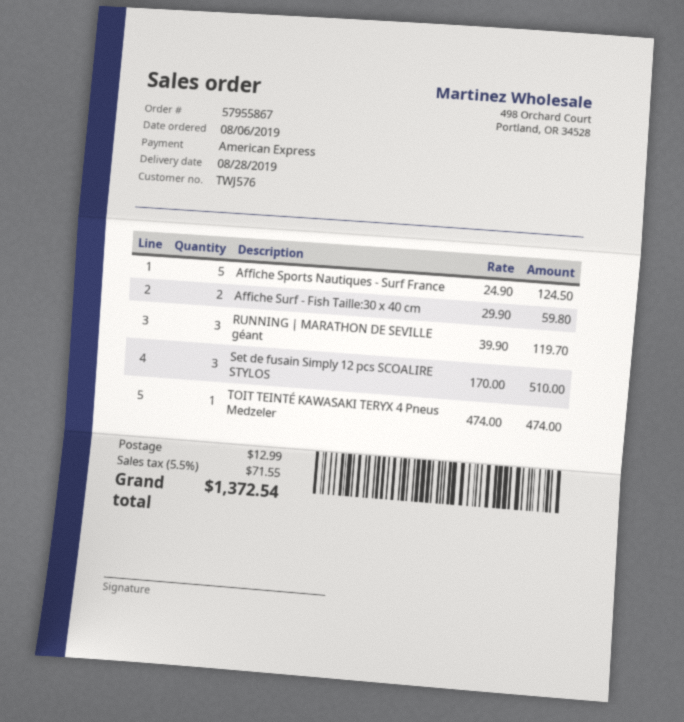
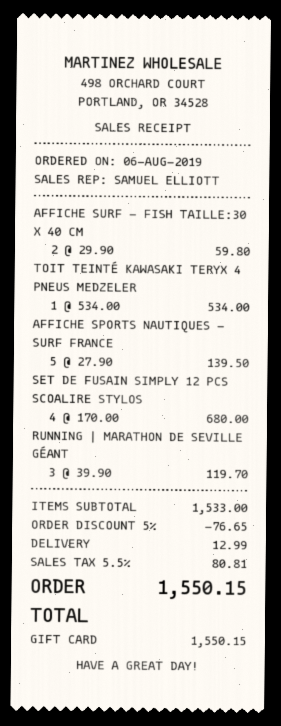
payment method: American Express -> gift card
Affiche Sports Nautiques - Surf France: 5 x 24.90 = 124.50 -> 5 x 27.90 = 139.50
Set de fusain Simply 12 pcs SCOALIRE STYLOS: 3 x 170.00 = 510.00 -> 4 x 170.00 = 680.00
TOIT TEINTÉ KAWASAKI TERYX 4 Pneus Medzeler: 1 x 474.00 = 474.00 -> 1 x 534.00 = 534.00
discount: none -> 5% = 76.65
tax: 5.5% = 71.55 -> 5.5% = 80.81
total: 1372.54 -> 1550.15

